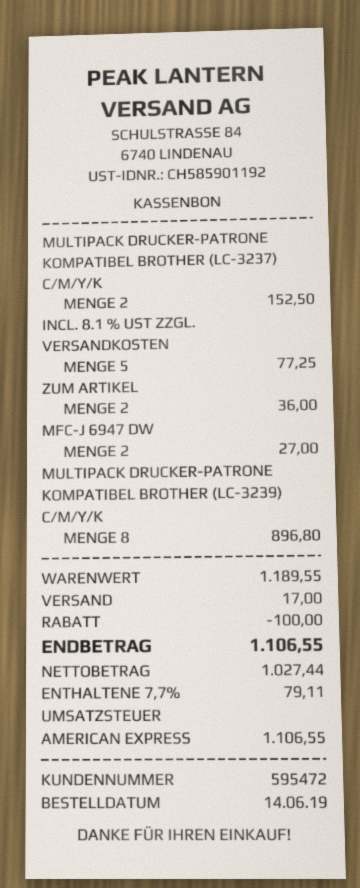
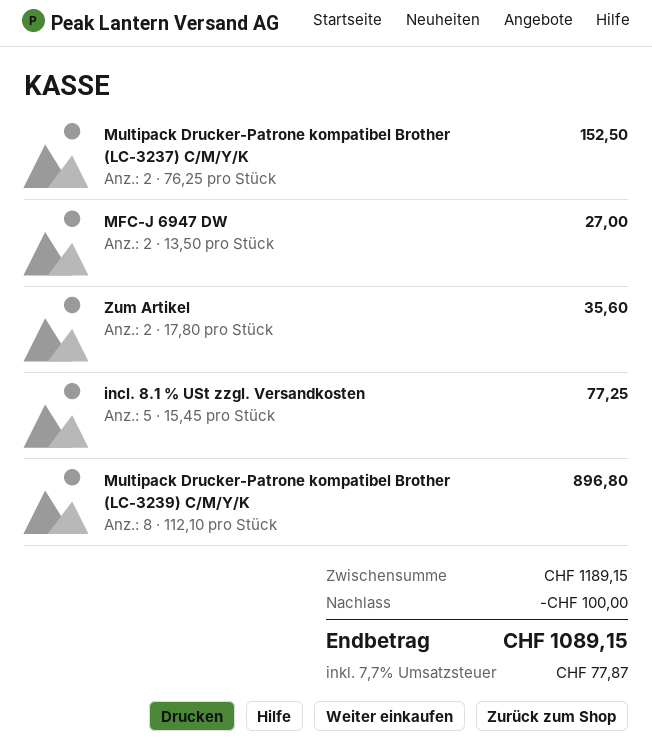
ZUM ARTIKEL: 2 for 36.00 -> 2 for 35.60
subtotal: 1189.55 -> 1189.15
shipping: 17.00 -> none
tax: 7.7% = 79.11 -> 7.7% = 77.87
total: 1106.55 -> 1089.15

